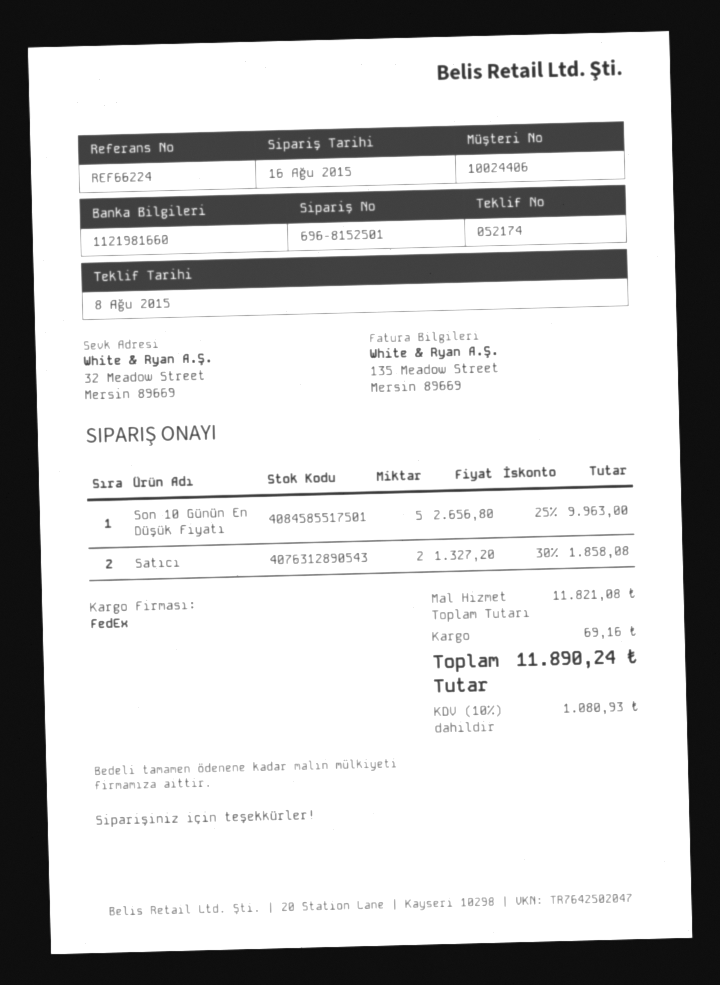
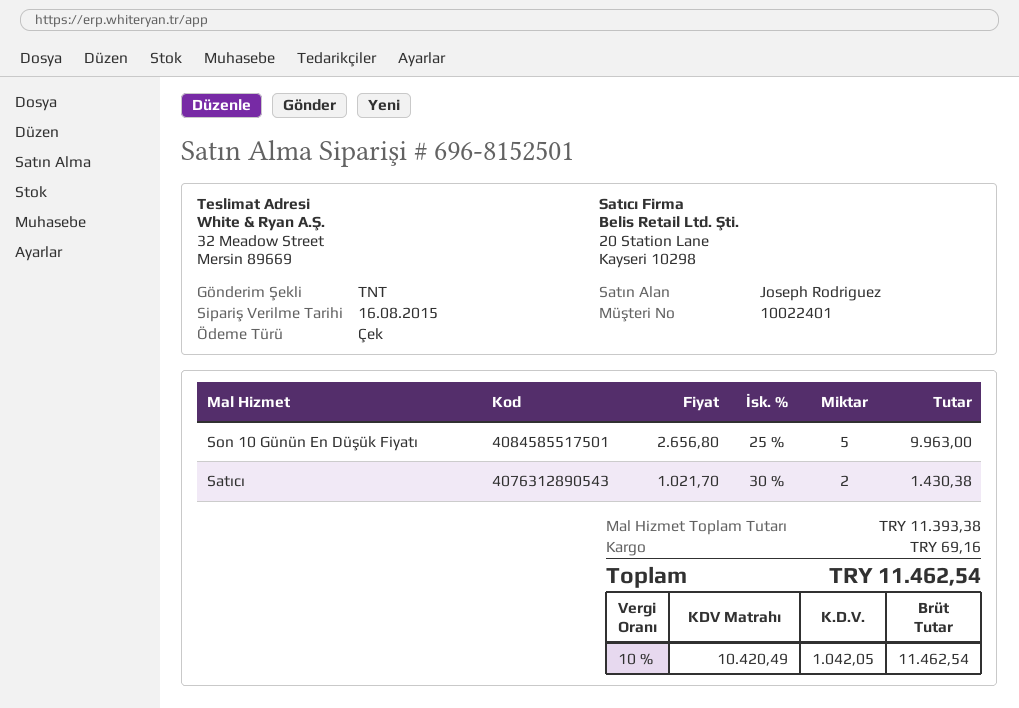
customer number: 10024406 -> 10022401
shipping method: FedEx -> TNT
Satıcı: 2 x 1327.20 - 30% = 1858.08 -> 2 x 1021.70 - 30% = 1430.38
subtotal: 11821.08 -> 11393.38
tax: 10% = 1080.93 -> 10% = 1042.05
total: 11890.24 -> 11462.54

